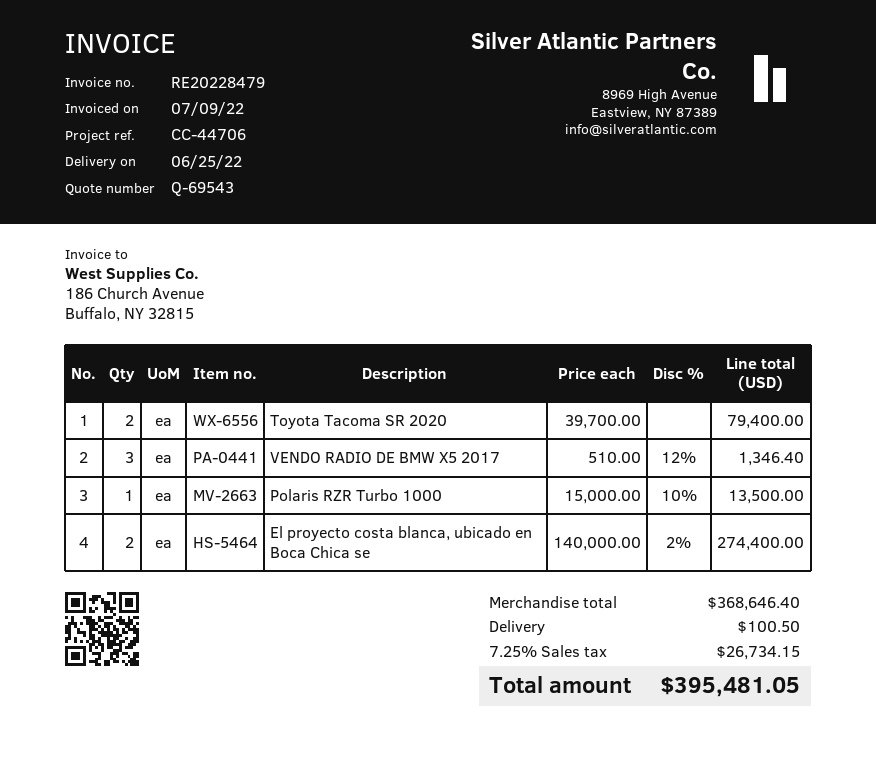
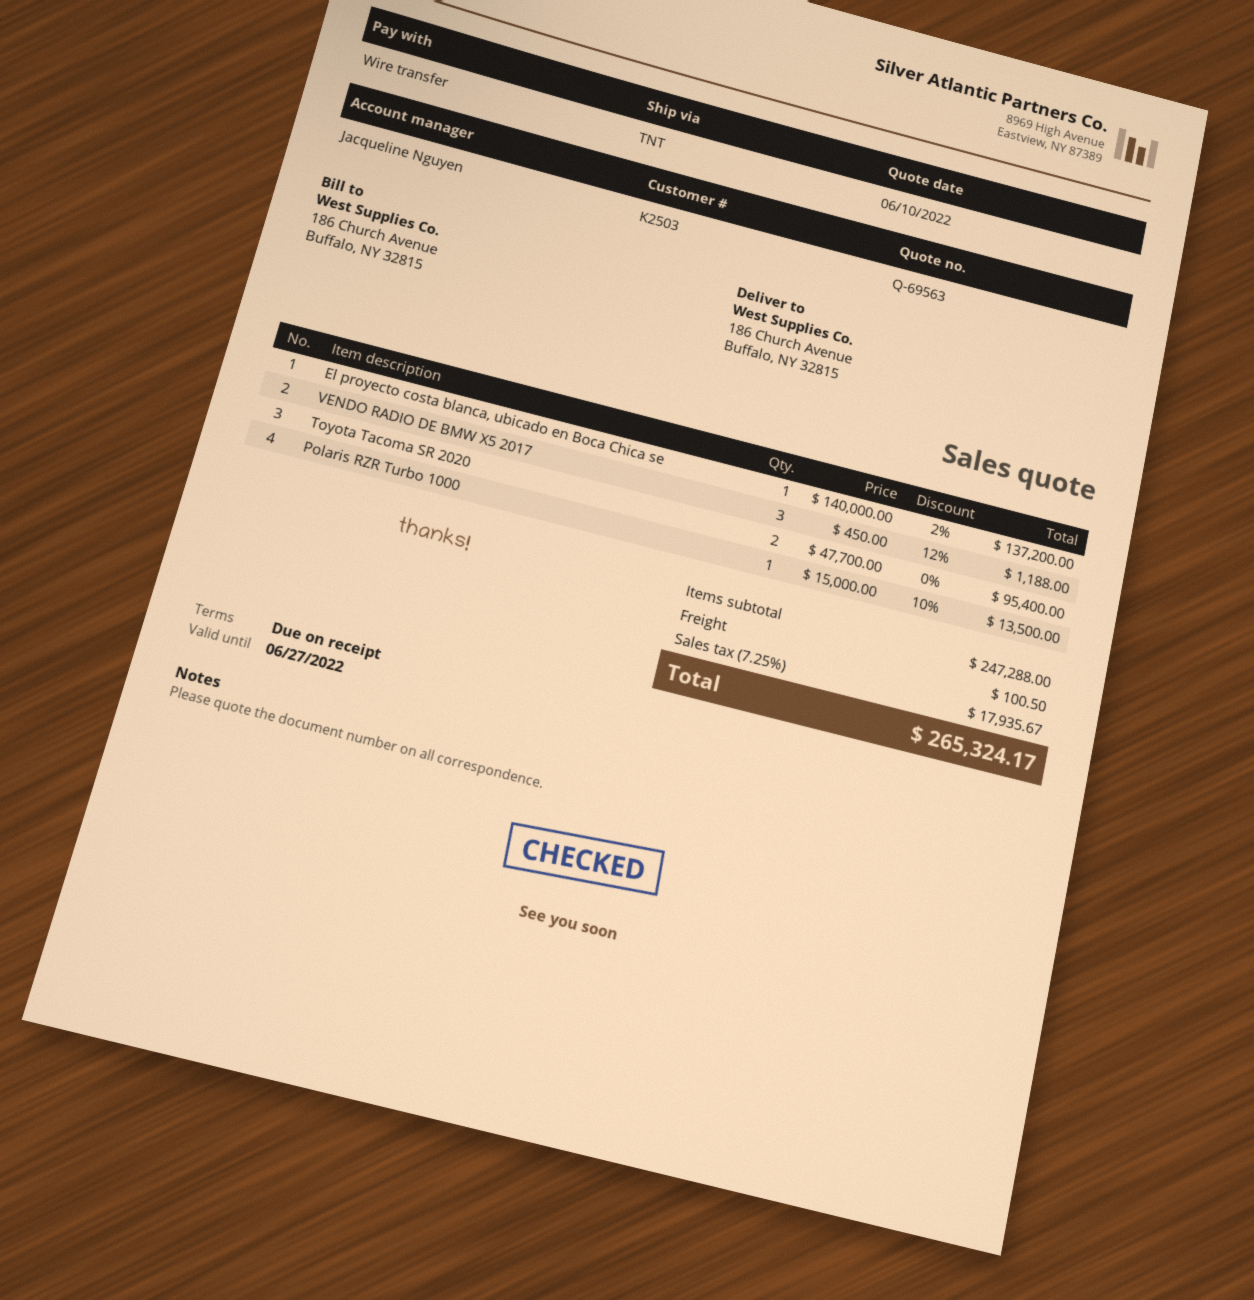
quote number: Q-69543 -> Q-69563
Toyota Tacoma SR 2020: 2 x 39700.00 = 79400.00 -> 2 x 47700.00 = 95400.00
VENDO RADIO DE BMW X5 2017: 3 x 510.00 - 12% = 1346.40 -> 3 x 450.00 - 12% = 1188.00
El proyecto costa blanca, ubicado en Boca Chica se: 2 x 140000.00 - 2% = 274400.00 -> 1 x 140000.00 - 2% = 137200.00
subtotal: 368646.40 -> 247288.00
tax: 7.25% = 26734.15 -> 7.25% = 17935.67
total: 395481.05 -> 265324.17

